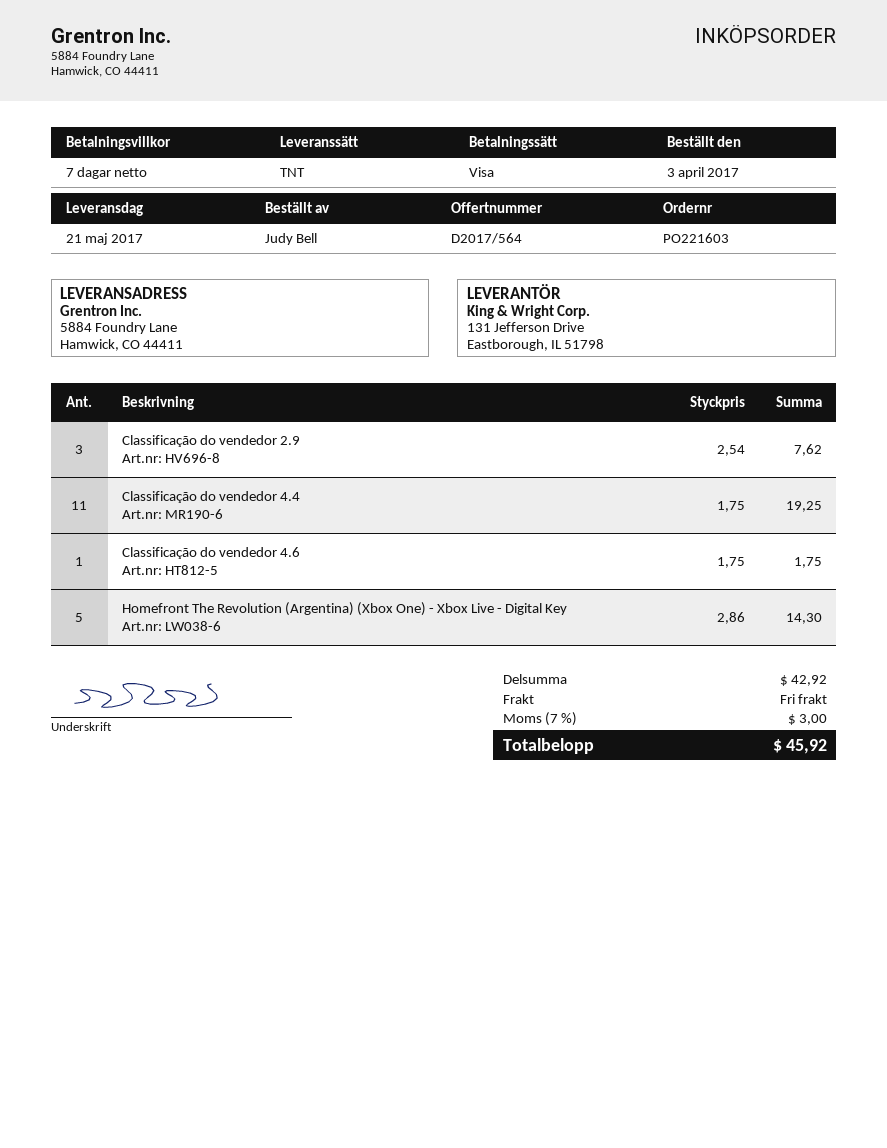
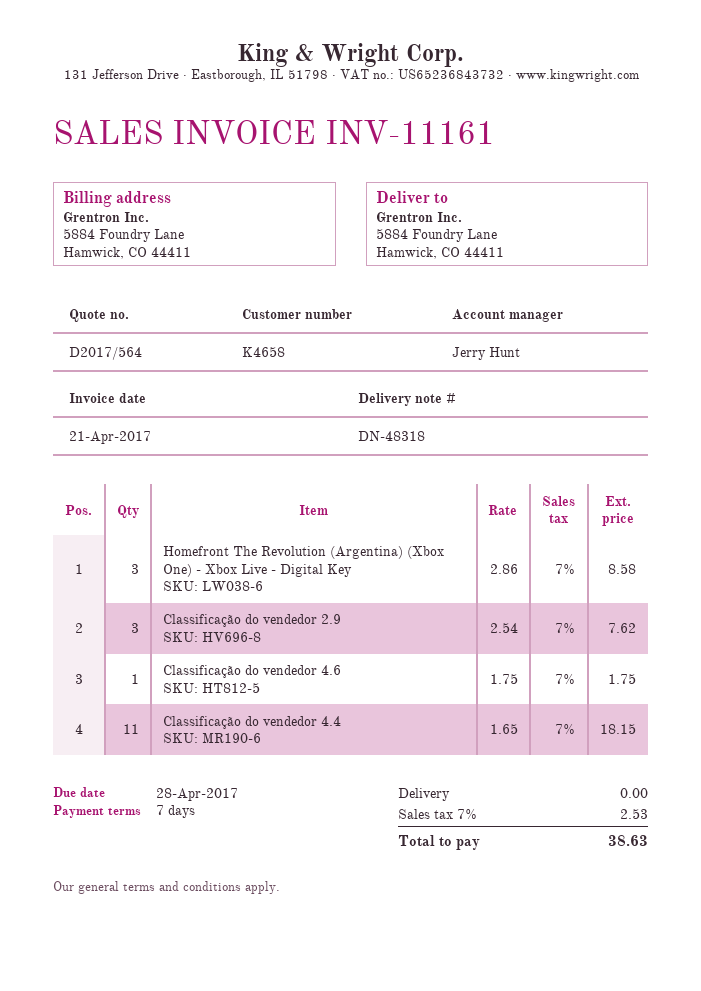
Classificação do vendedor 4.4: 11 x 1.75 = 19.25 -> 11 x 1.65 = 18.15
Homefront The Revolution (Argentina) (Xbox One) - Xbox Live - Digital Key: 5 x 2.86 = 14.30 -> 3 x 2.86 = 8.58
tax: 7% = 3.00 -> 7% = 2.53
total: 45.92 -> 38.63

